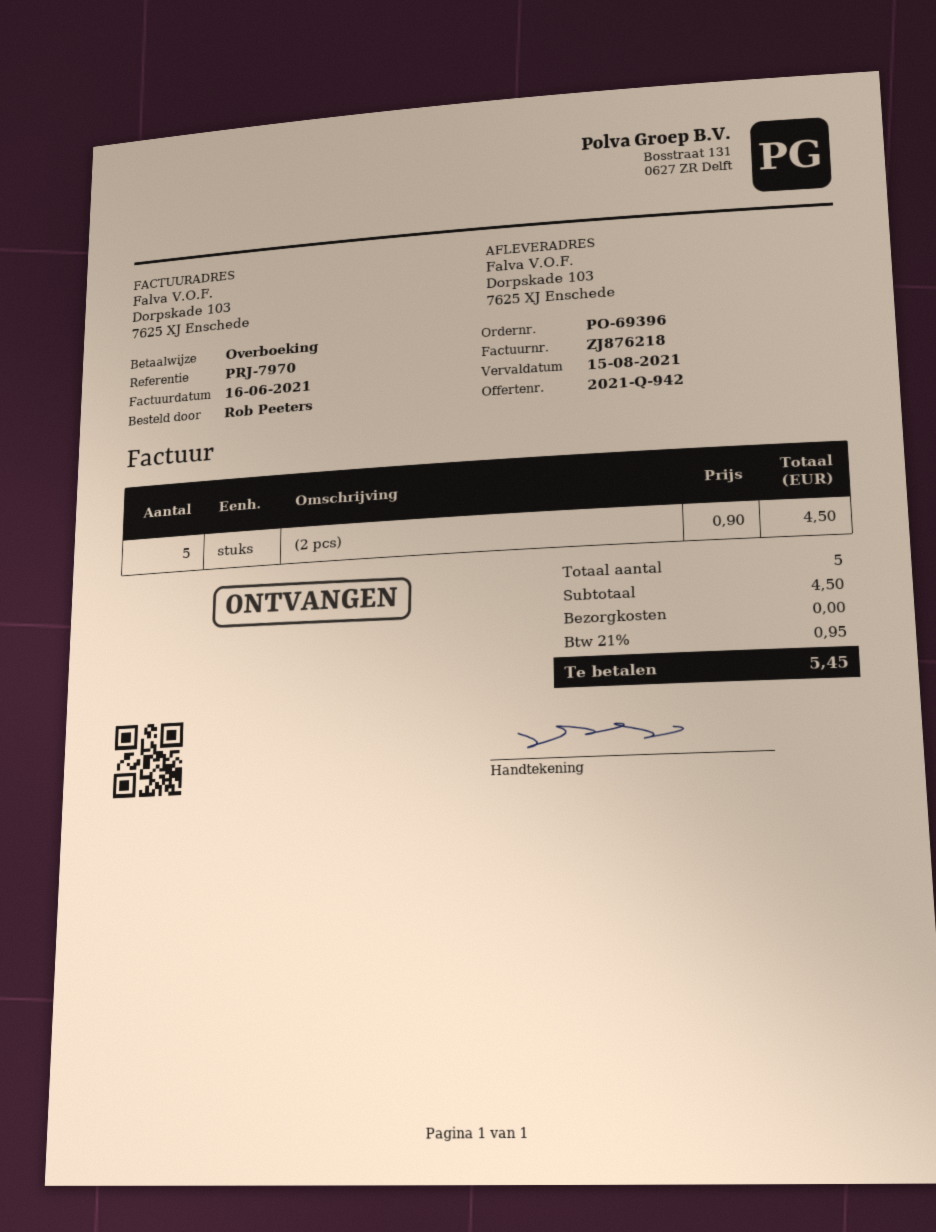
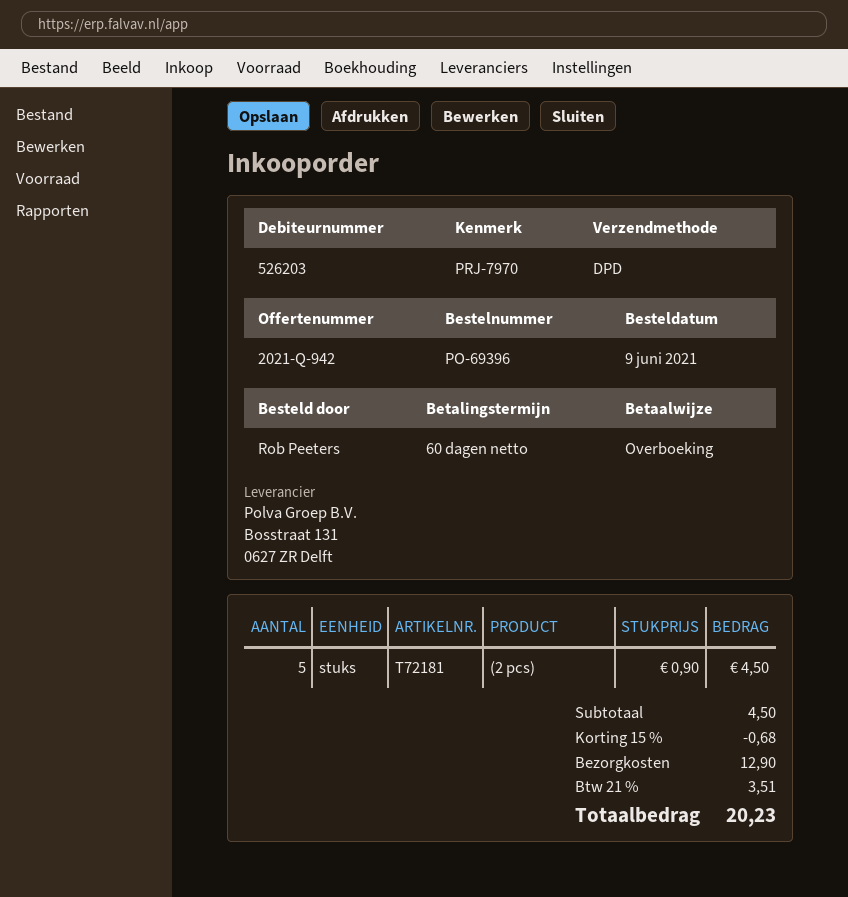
discount: none -> 15% = 0.68
shipping: 0.00 -> 12.90
tax: 21% = 0.95 -> 21% = 3.51
total: 5.45 -> 20.23

